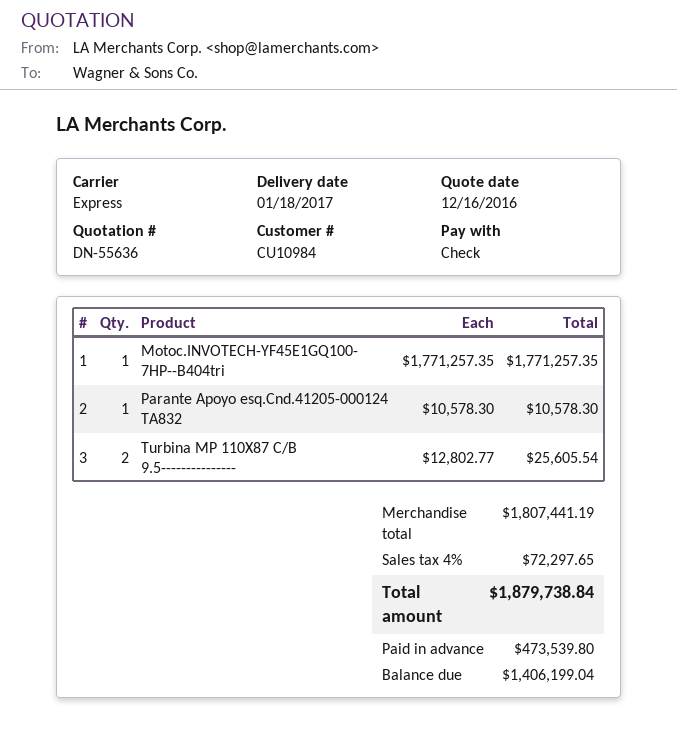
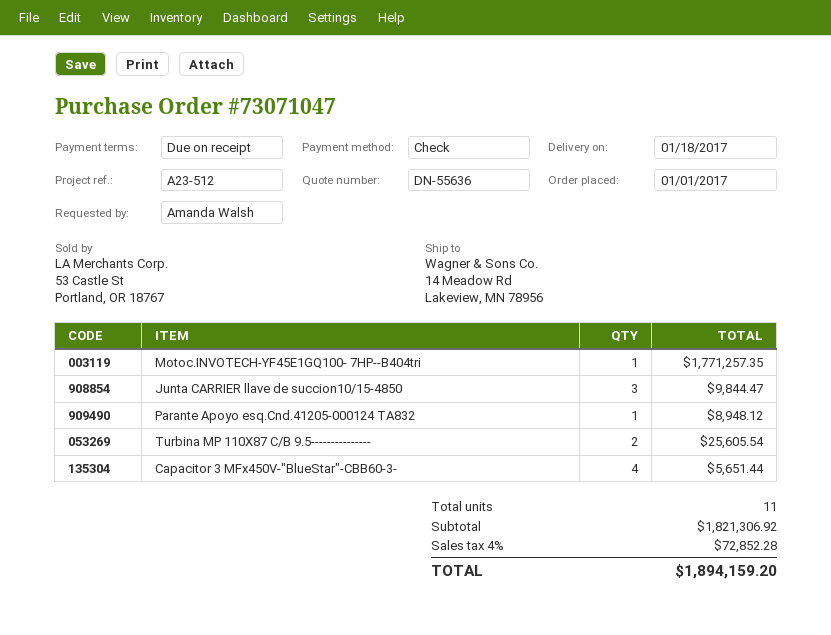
Parante Apoyo esq.Cnd.41205-000124 TA832: 1 for 10578.30 -> 1 for 8948.12
Junta CARRIER llave de succion10/15-4850: none -> 3 for 9844.47
Capacitor 3 MFx450V-"BlueStar"-CBB60-3-: none -> 4 for 5651.44
subtotal: 1807441.19 -> 1821306.92
tax: 4% = 72297.65 -> 4% = 72852.28
total: 1879738.84 -> 1894159.20

